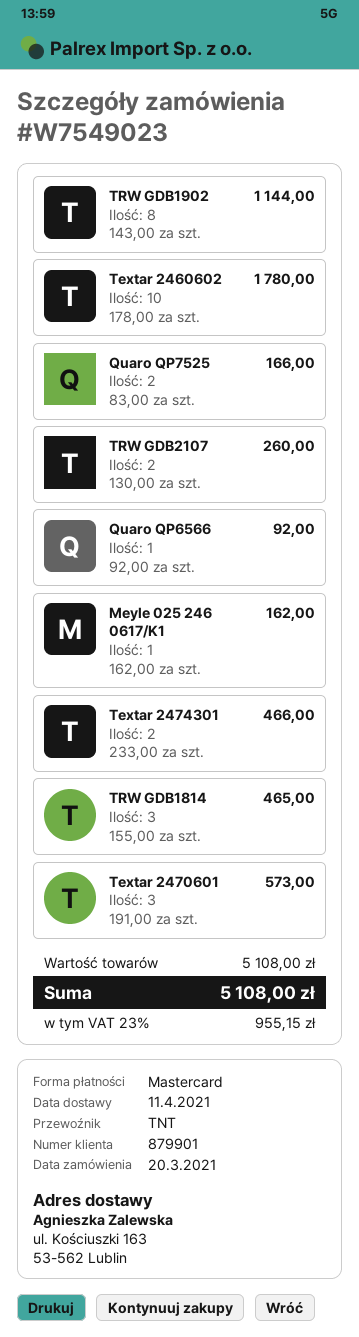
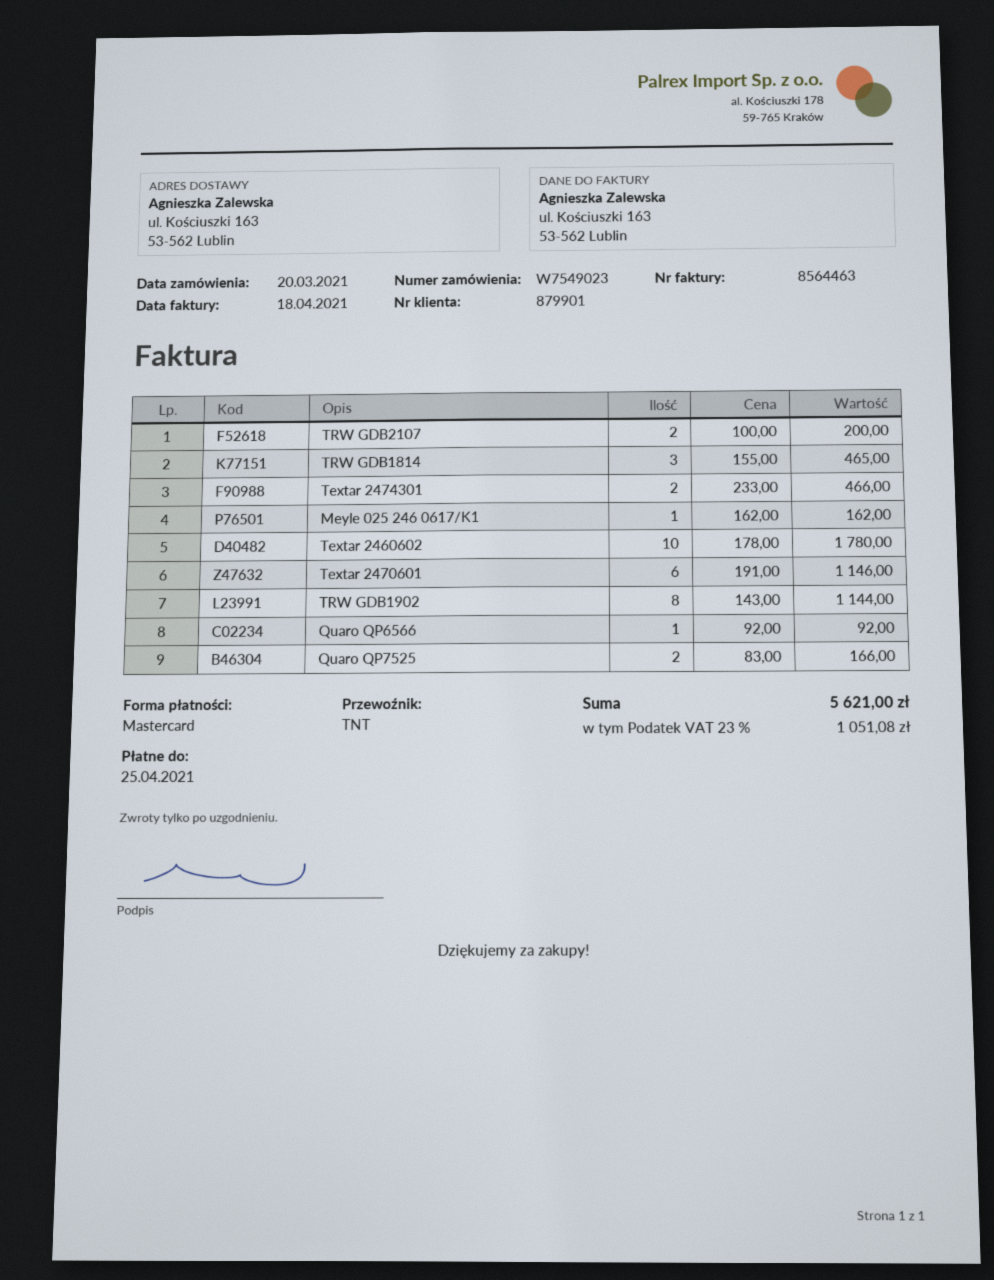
TRW GDB2107: 2 x 130.00 = 260.00 -> 2 x 100.00 = 200.00
Textar 2470601: 3 x 191.00 = 573.00 -> 6 x 191.00 = 1146.00
tax: 23% = 955.15 -> 23% = 1051.08
total: 5108.00 -> 5621.00

